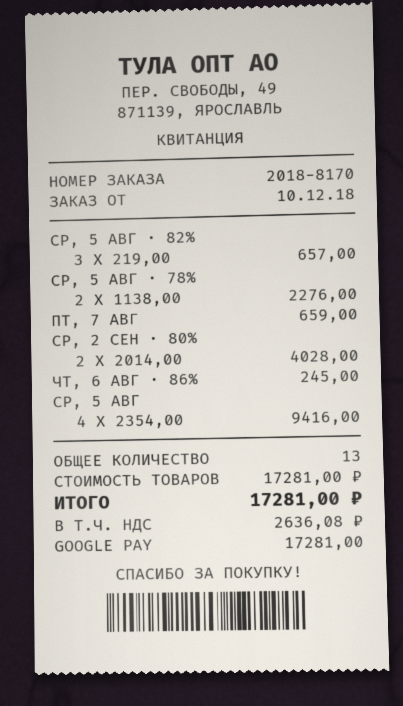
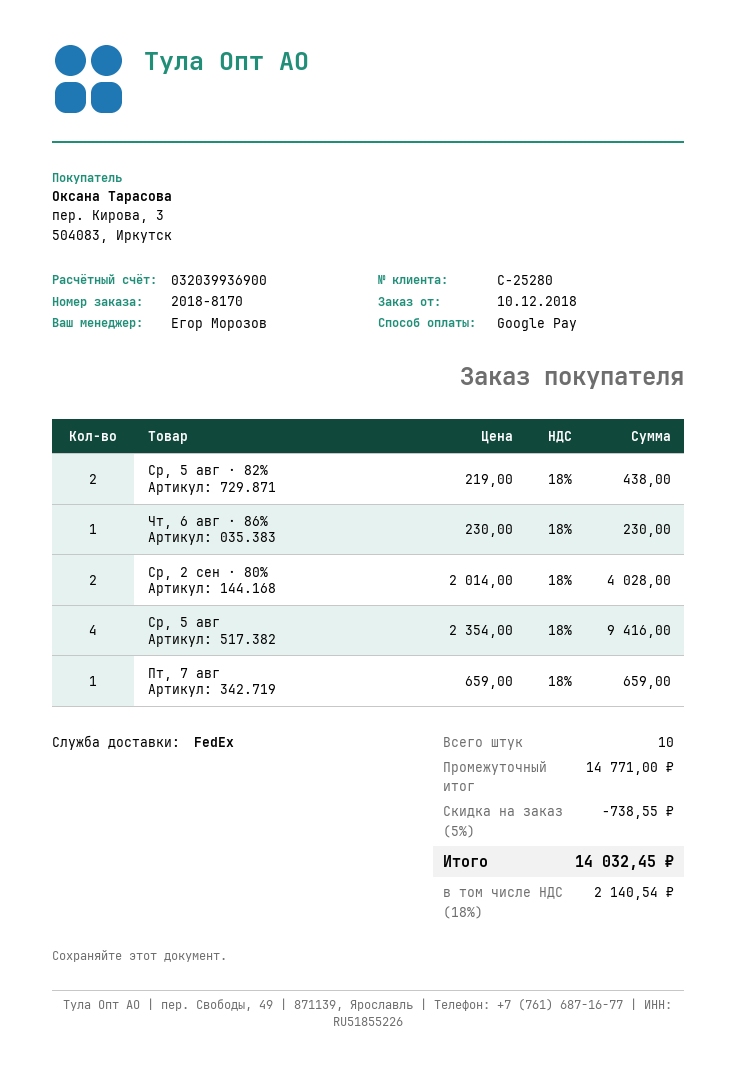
СР, 5 АВГ · 82%: 3 x 219.00 = 657.00 -> 2 x 219.00 = 438.00
СР, 5 АВГ · 78%: 2 x 1138.00 = 2276.00 -> none
ЧТ, 6 АВГ · 86%: 1 x 245.00 = 245.00 -> 1 x 230.00 = 230.00
total quantity: 13 -> 10
subtotal: 17281.00 -> 14771.00
discount: none -> 5% = 738.55
tax: 2636.08 -> 2140.54
total: 17281.00 -> 14032.45

